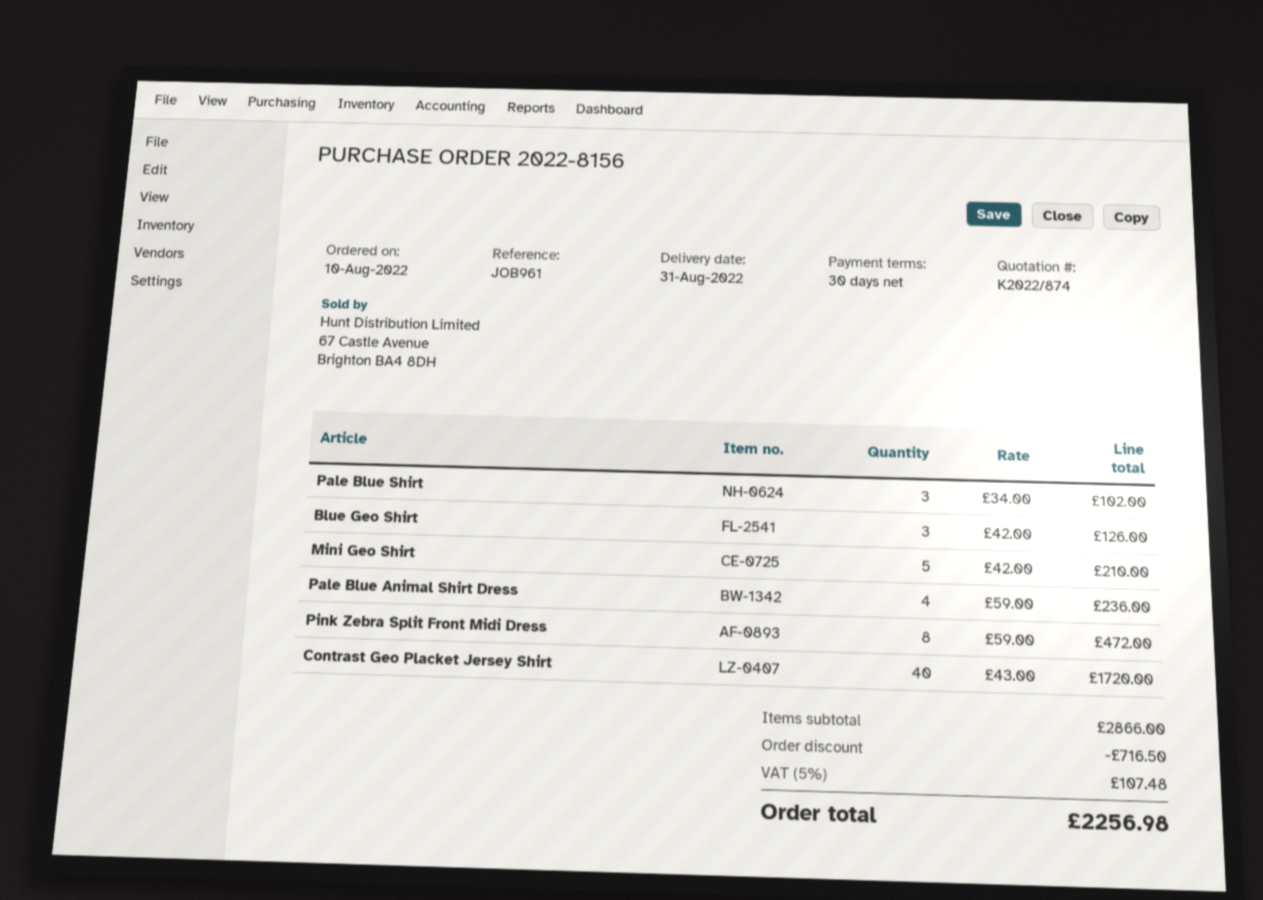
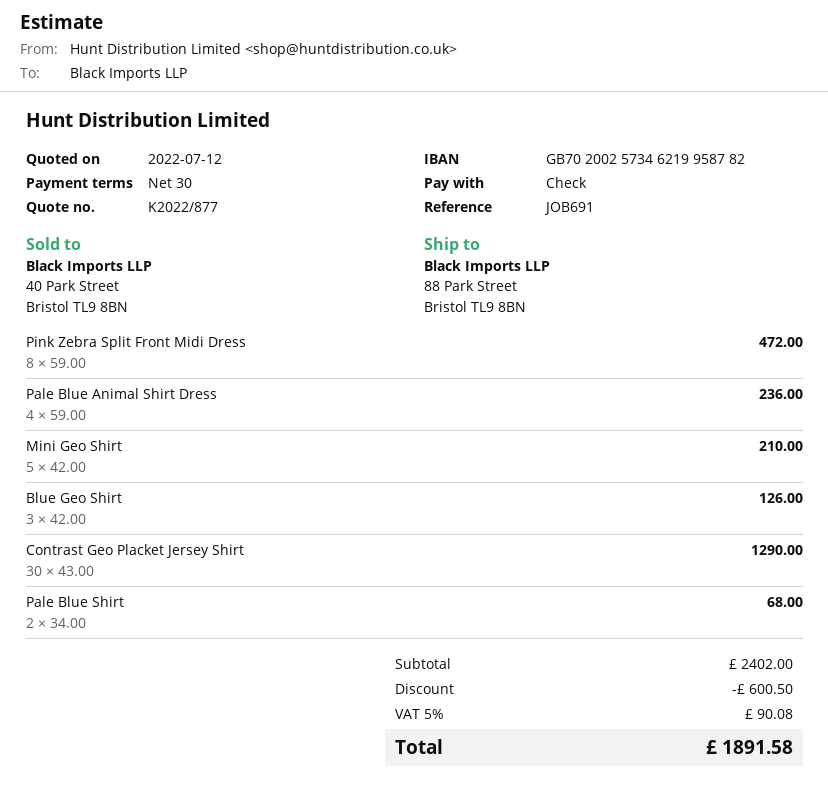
quote number: K2022/874 -> K2022/877
reference: JOB961 -> JOB691
Pale Blue Shirt: 3 x 34.00 = 102.00 -> 2 x 34.00 = 68.00
Contrast Geo Placket Jersey Shirt: 40 x 43.00 = 1720.00 -> 30 x 43.00 = 1290.00
subtotal: 2866.00 -> 2402.00
discount: 716.50 -> 600.50
tax: 5% = 107.48 -> 5% = 90.08
total: 2256.98 -> 1891.58

